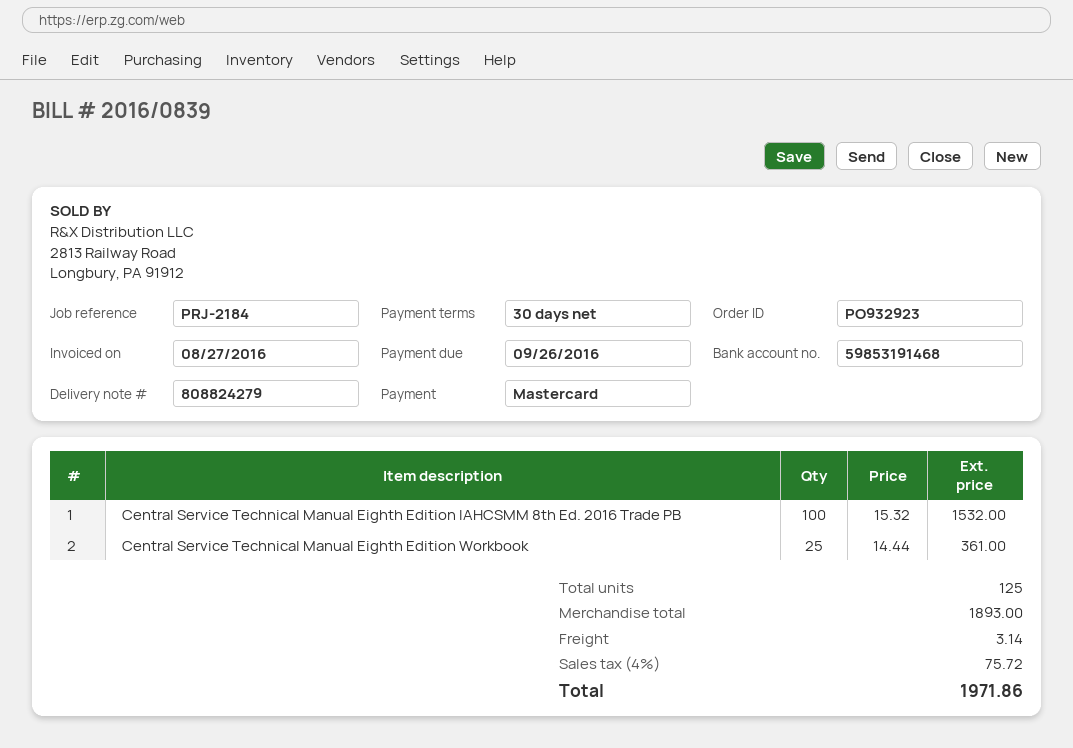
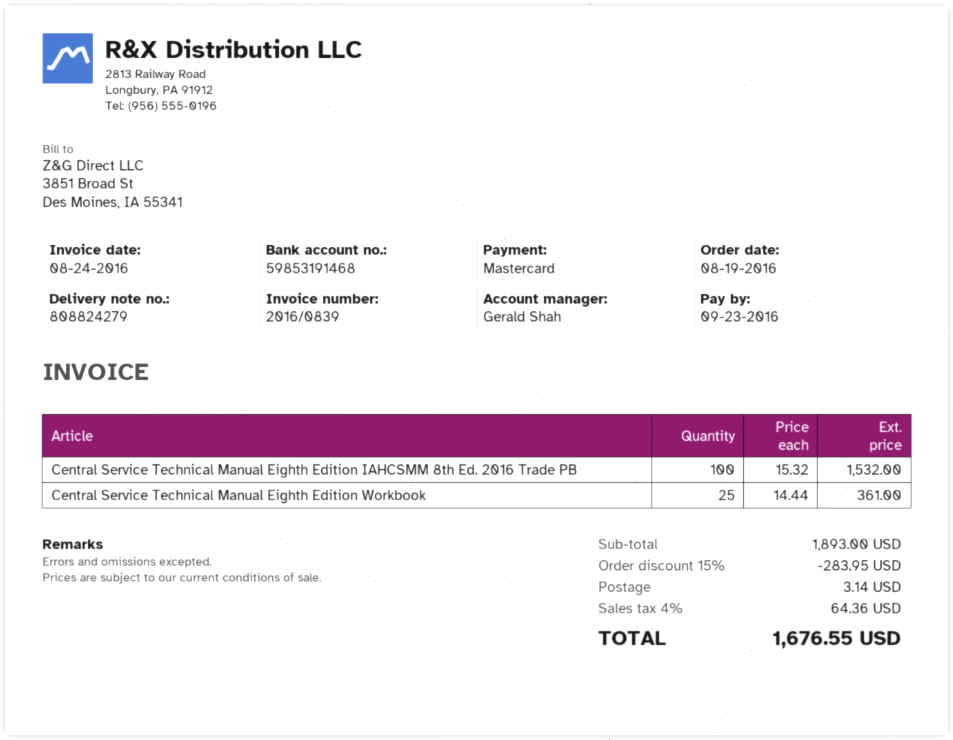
invoice date: 2016-08-27 -> 2016-08-24
due date: 2016-09-26 -> 2016-09-23
discount: none -> 15% = 283.95
tax: 4% = 75.72 -> 4% = 64.36
total: 1971.86 -> 1676.55

